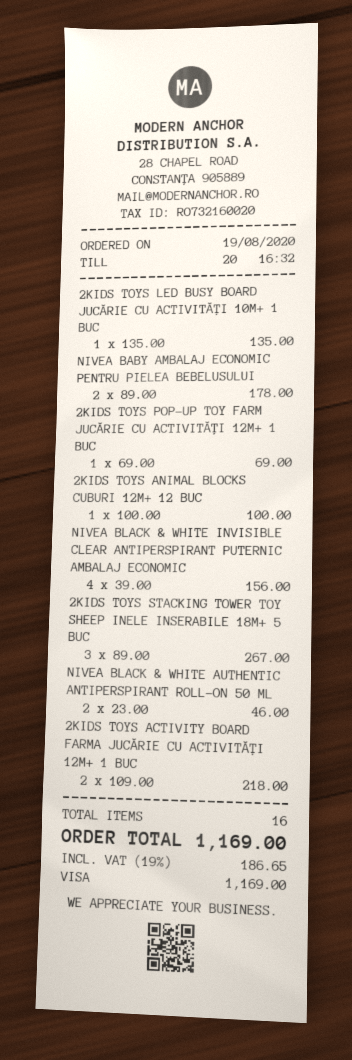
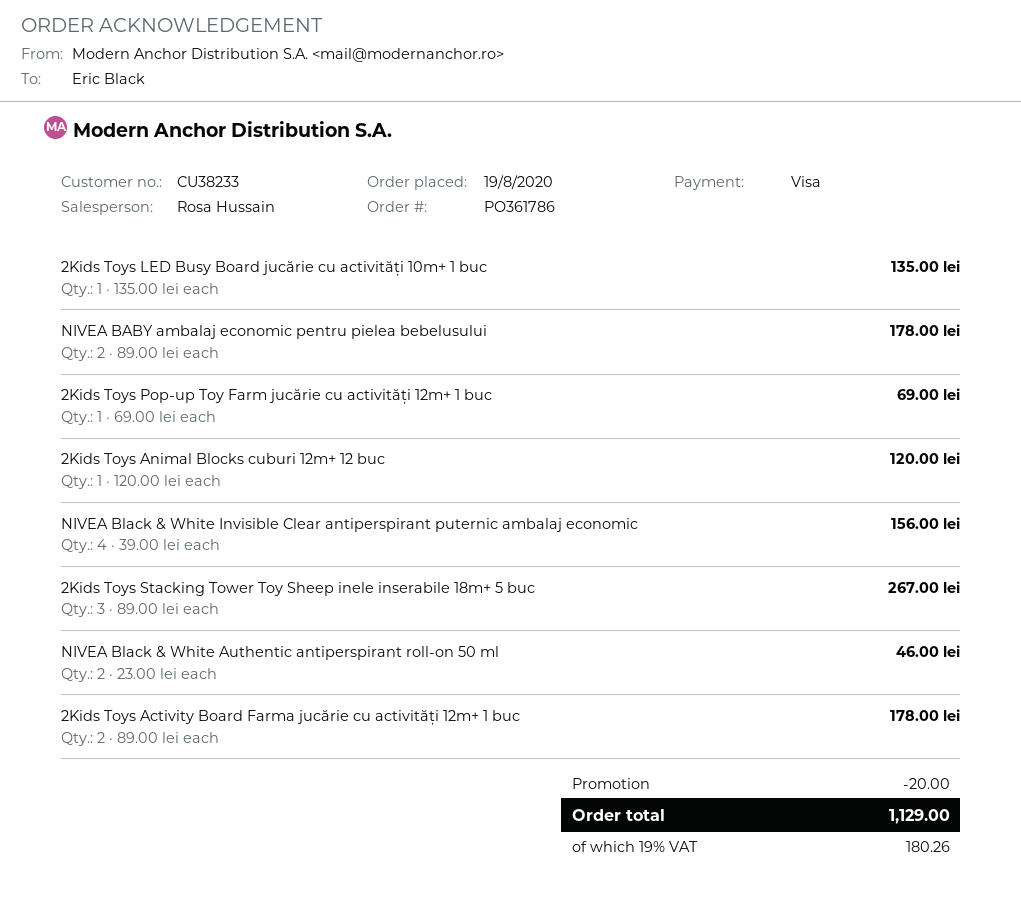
2KIDS TOYS ANIMAL BLOCKS CUBURI 12M+ 12 BUC: 1 x 100.00 = 100.00 -> 1 x 120.00 = 120.00
2KIDS TOYS ACTIVITY BOARD FARMA JUCĂRIE CU ACTIVITĂȚI 12M+ 1 BUC: 2 x 109.00 = 218.00 -> 2 x 89.00 = 178.00
discount: none -> 20.00
tax: 19% = 186.65 -> 19% = 180.26
total: 1169.00 -> 1129.00

